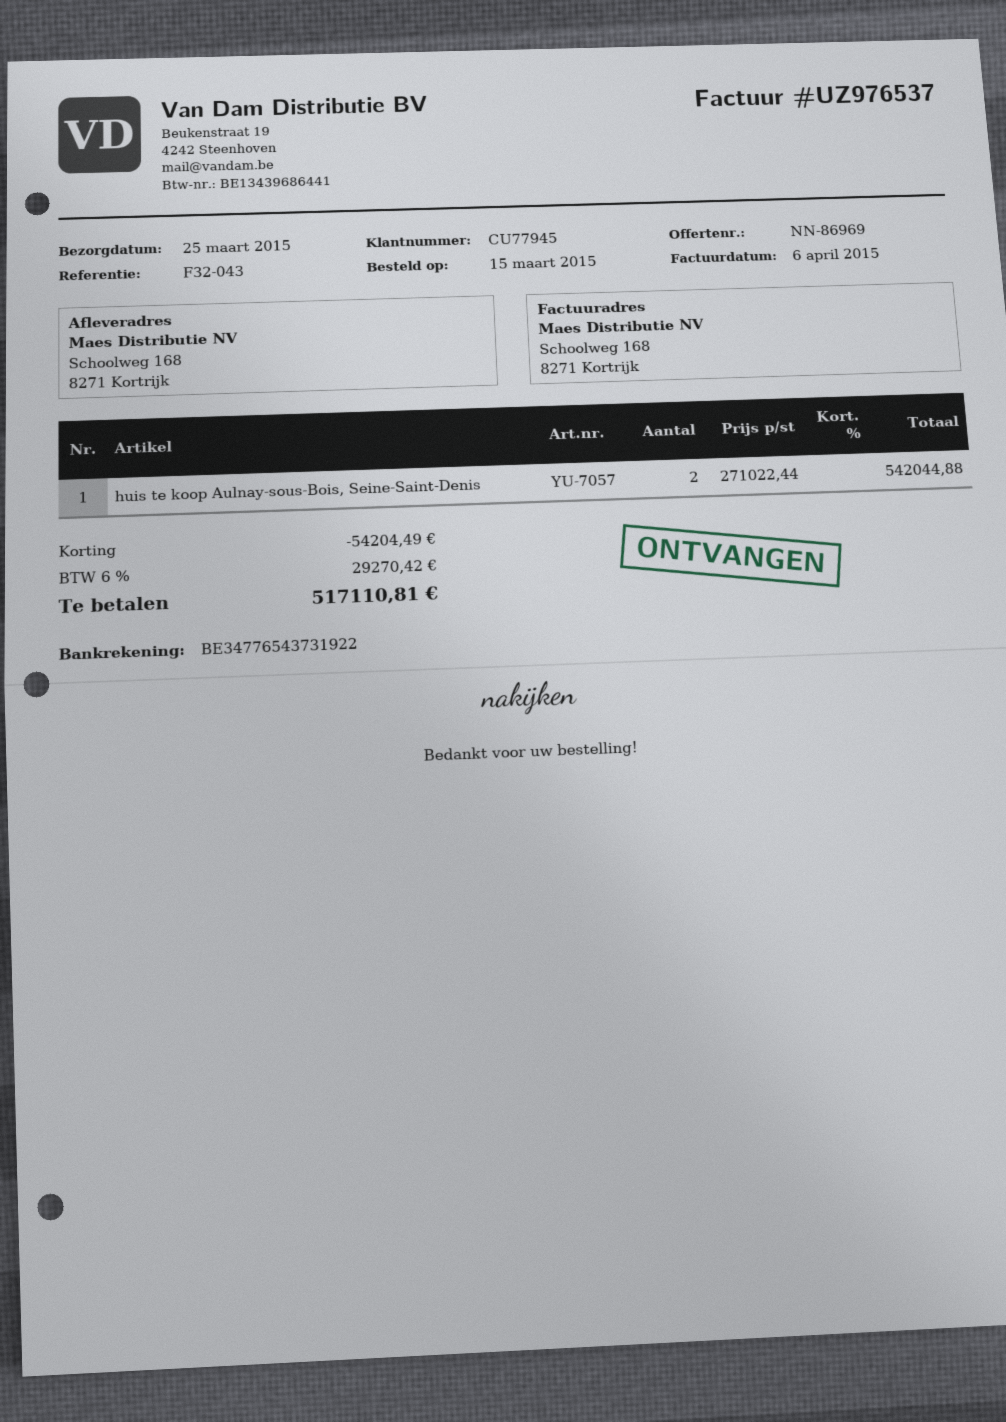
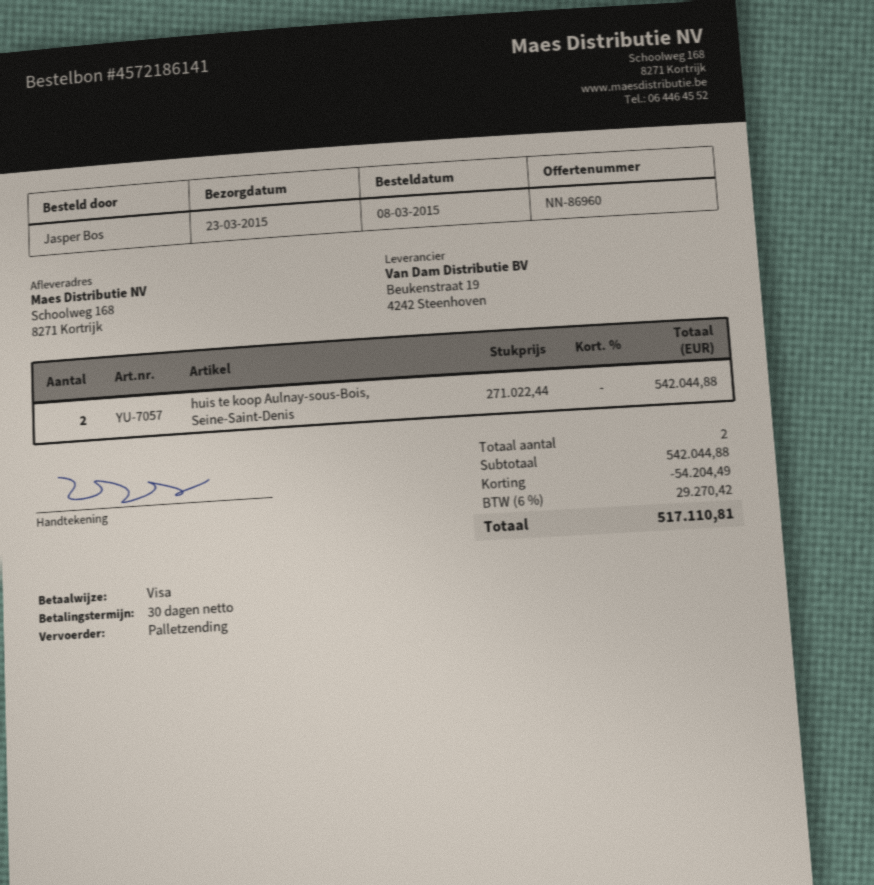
quote number: NN-86969 -> NN-86960
order date: 2015-03-15 -> 2015-03-08
delivery date: 2015-03-25 -> 2015-03-23

